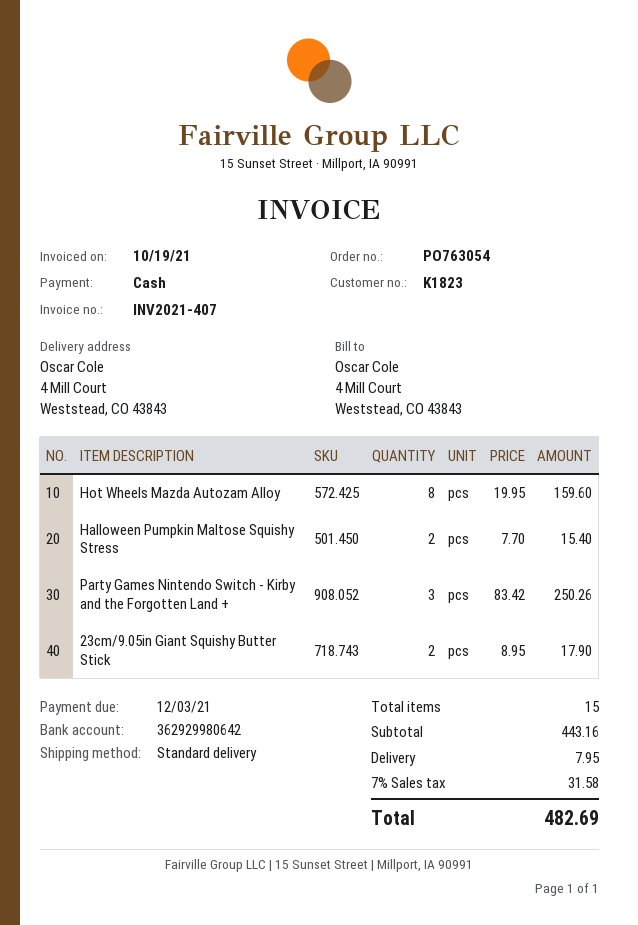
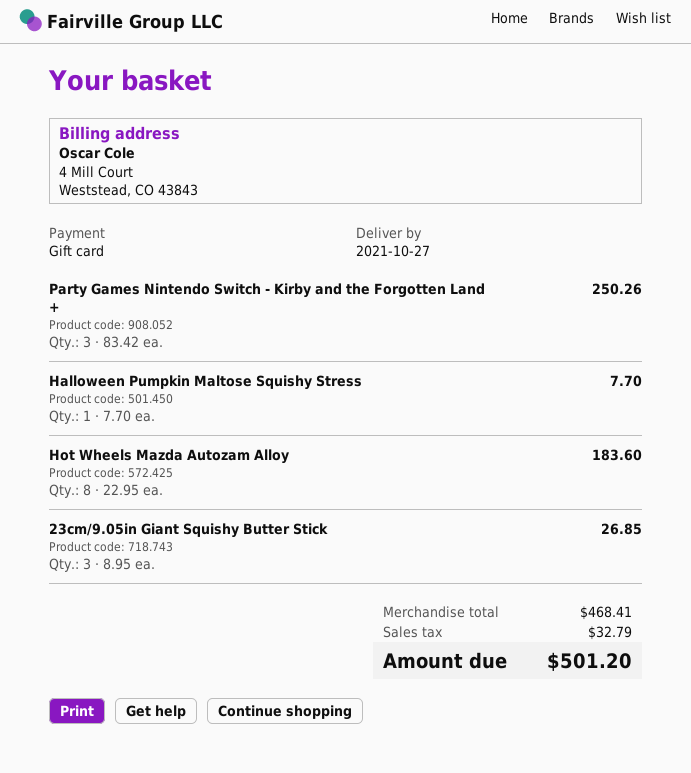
payment method: cash -> gift card
Hot Wheels Mazda Autozam Alloy: 8 x 19.95 = 159.60 -> 8 x 22.95 = 183.60
Halloween Pumpkin Maltose Squishy Stress: 2 x 7.70 = 15.40 -> 1 x 7.70 = 7.70
23cm/9.05in Giant Squishy Butter Stick: 2 x 8.95 = 17.90 -> 3 x 8.95 = 26.85
subtotal: 443.16 -> 468.41
shipping: 7.95 -> none
tax: 31.58 -> 32.79
total: 482.69 -> 501.20

